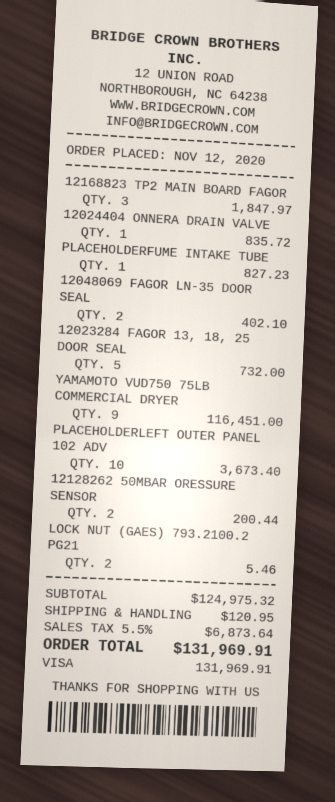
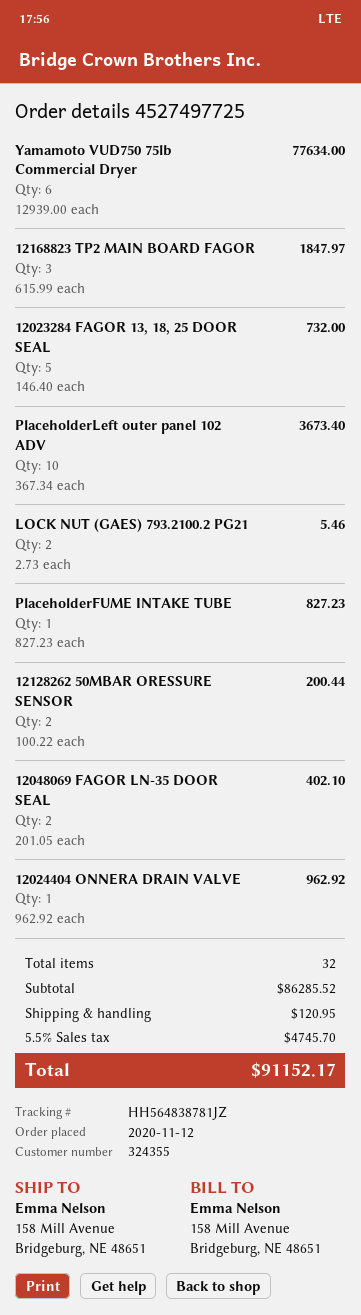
12024404 ONNERA DRAIN VALVE: 1 for 835.72 -> 1 for 962.92
YAMAMOTO VUD750 75LB COMMERCIAL DRYER: 9 for 116451.00 -> 6 for 77634.00
subtotal: 124975.32 -> 86285.52
tax: 5.5% = 6873.64 -> 5.5% = 4745.70
total: 131969.91 -> 91152.17

